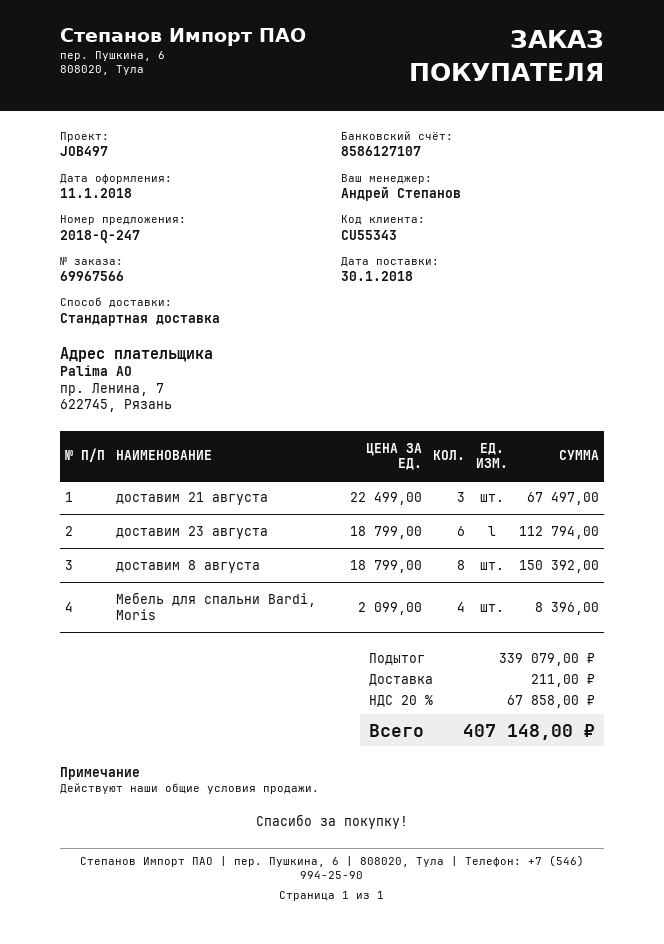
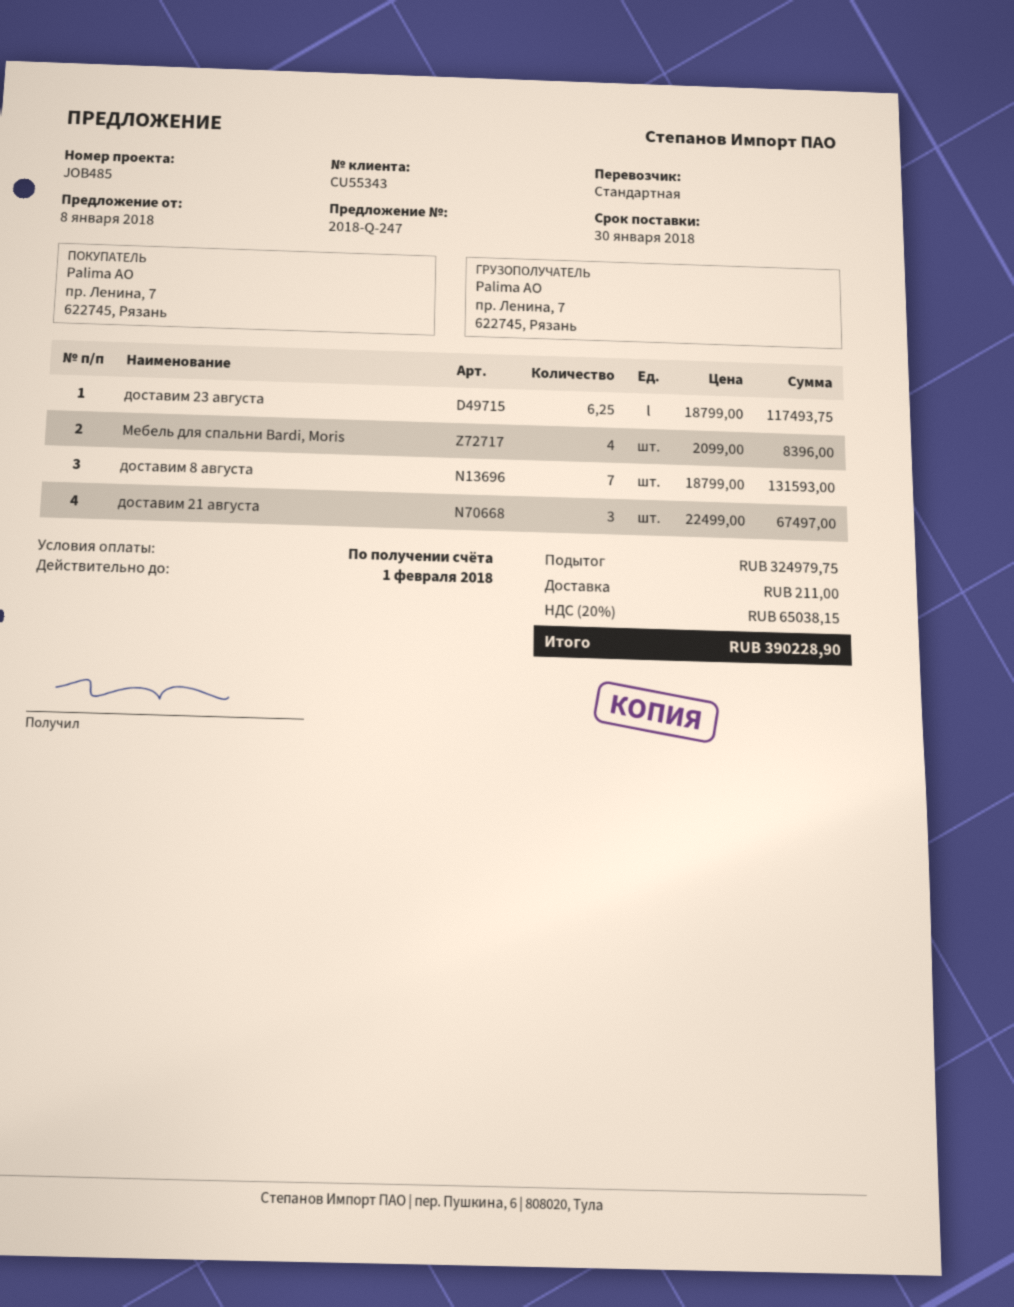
reference: JOB497 -> JOB485
доставим 23 августа: 6 x 18799.00 = 112794.00 -> 6.25 x 18799.00 = 117493.75
доставим 8 августа: 8 x 18799.00 = 150392.00 -> 7 x 18799.00 = 131593.00
subtotal: 339079.00 -> 324979.75
tax: 20% = 67858.00 -> 20% = 65038.15
total: 407148.00 -> 390228.90

